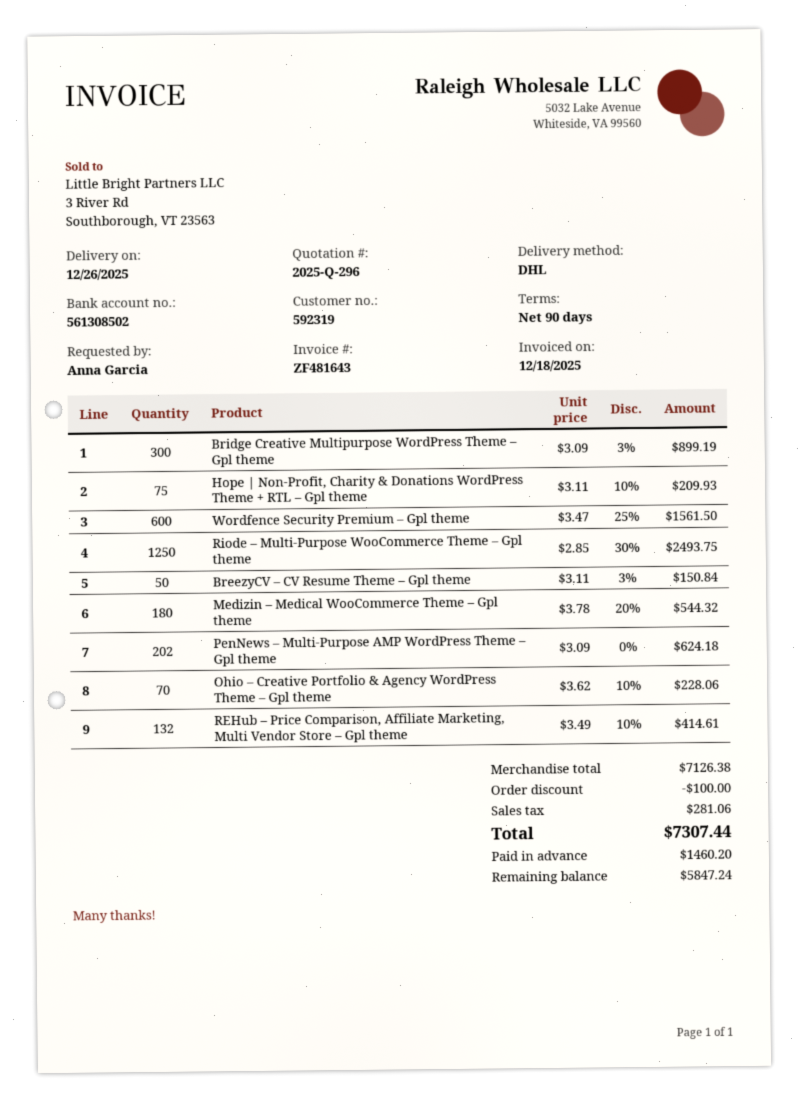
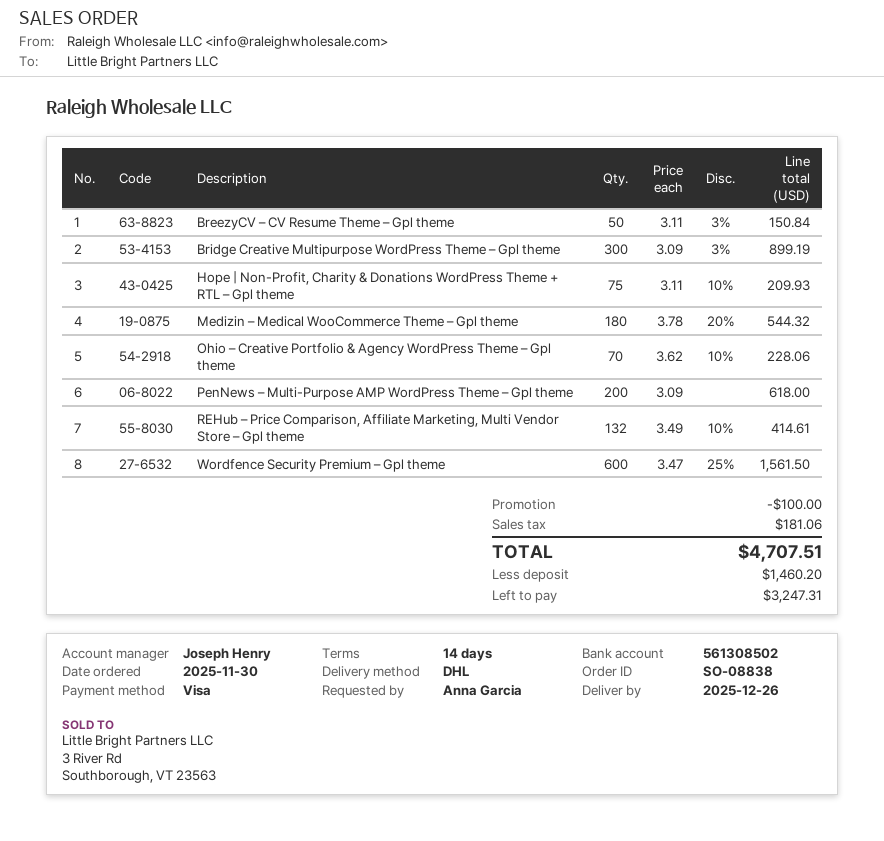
payment terms: 90 days -> 14 days
Riode – Multi-Purpose WooCommerce Theme – Gpl theme: 1250 x 2.85 - 30% = 2493.75 -> none
PenNews – Multi-Purpose AMP WordPress Theme – Gpl theme: 202 x 3.09 = 624.18 -> 200 x 3.09 = 618.00
tax: 281.06 -> 181.06
total: 7307.44 -> 4707.51
balance: 5847.24 -> 3247.31

